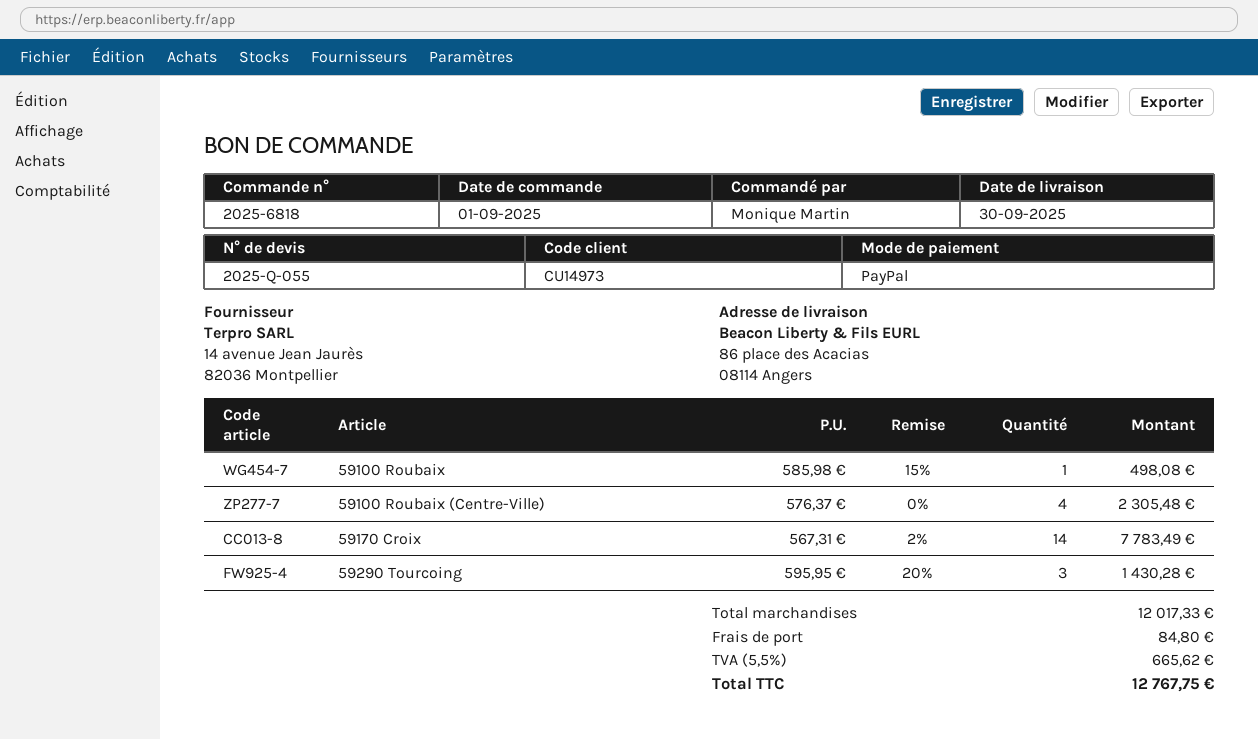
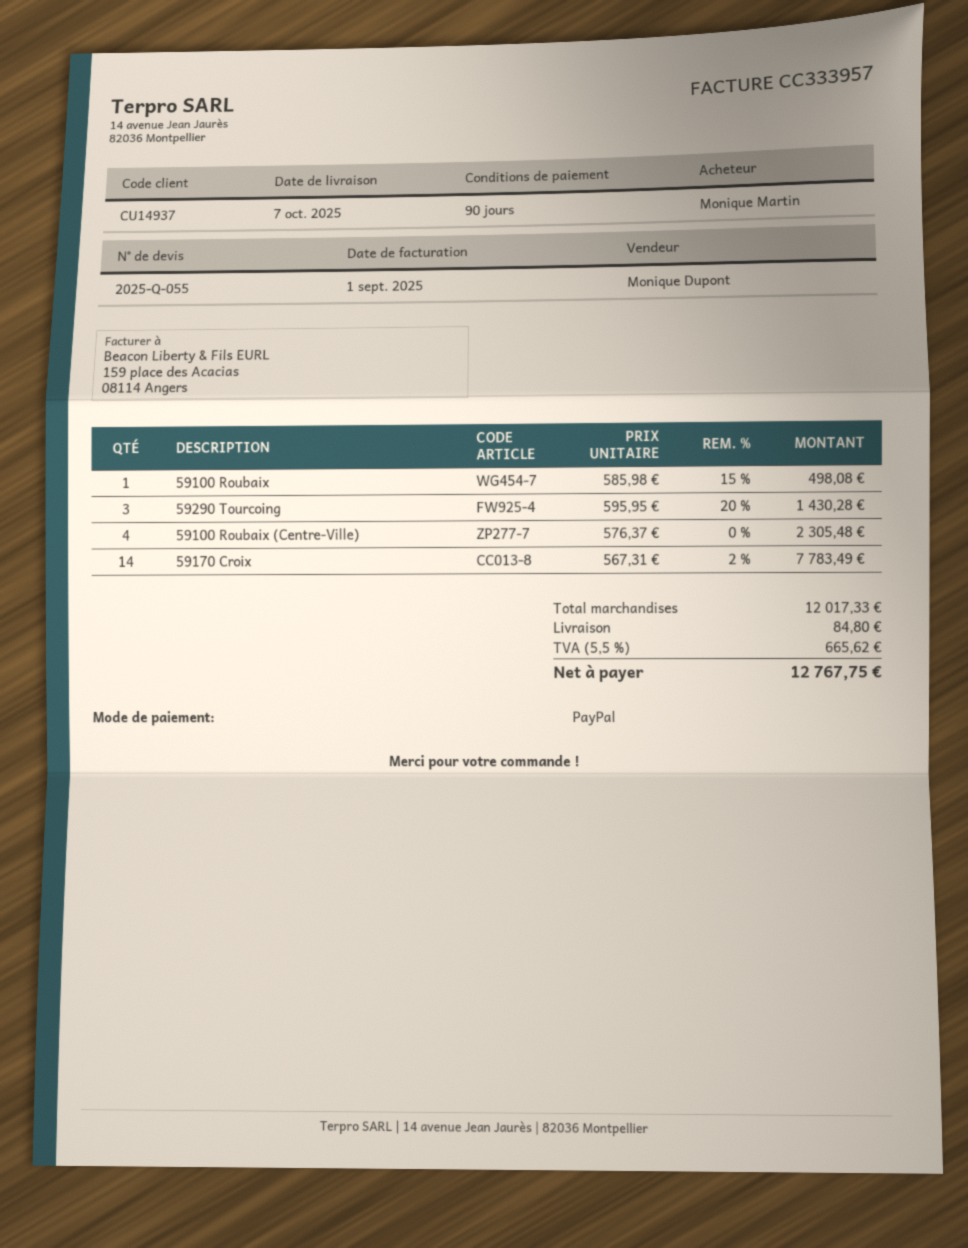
delivery date: 2025-09-30 -> 2025-10-07
customer number: CU14973 -> CU14937

